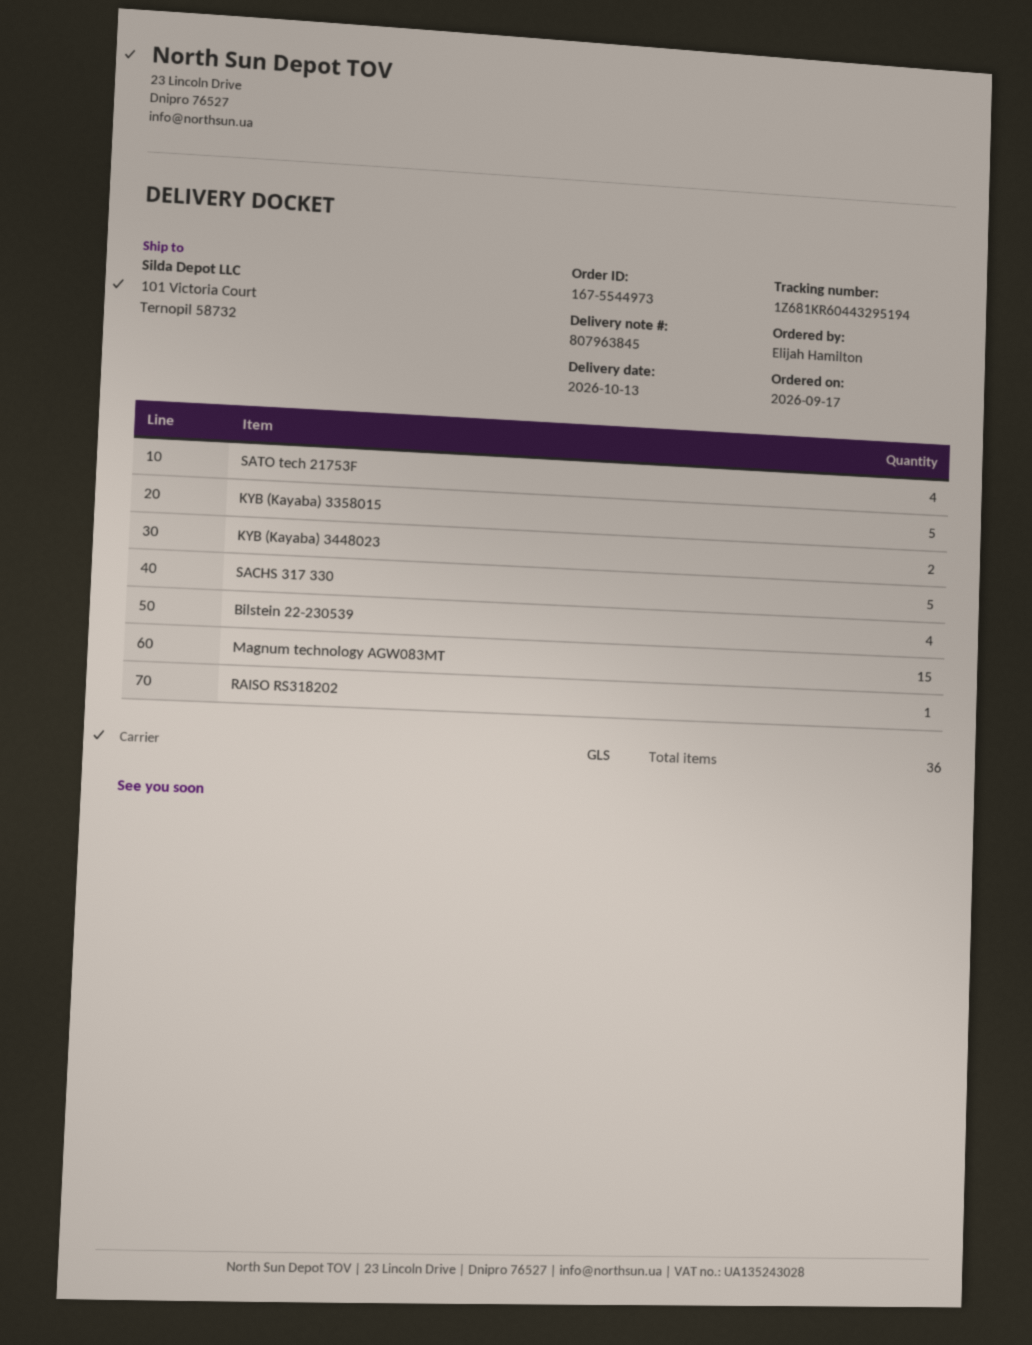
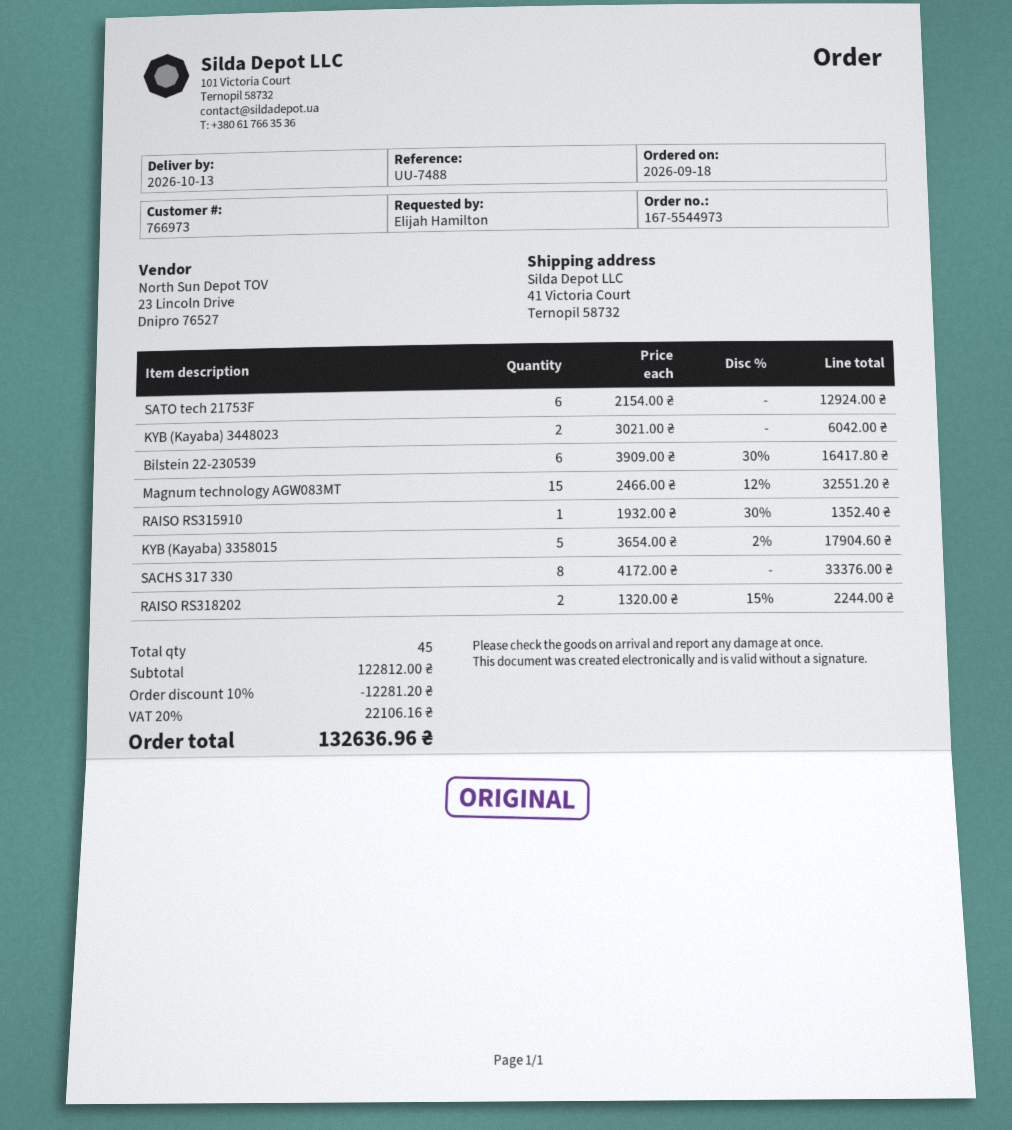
order date: 2026-09-17 -> 2026-09-18
ship to: 101 Victoria Court, Ternopil 58732 -> 41 Victoria Court, Ternopil 58732
SATO tech 21753F: 4 -> 6
SACHS 317 330: 5 -> 8
Bilstein 22-230539: 4 -> 6
RAISO RS318202: 1 -> 2
RAISO RS315910: none -> 1
total quantity: 36 -> 45

